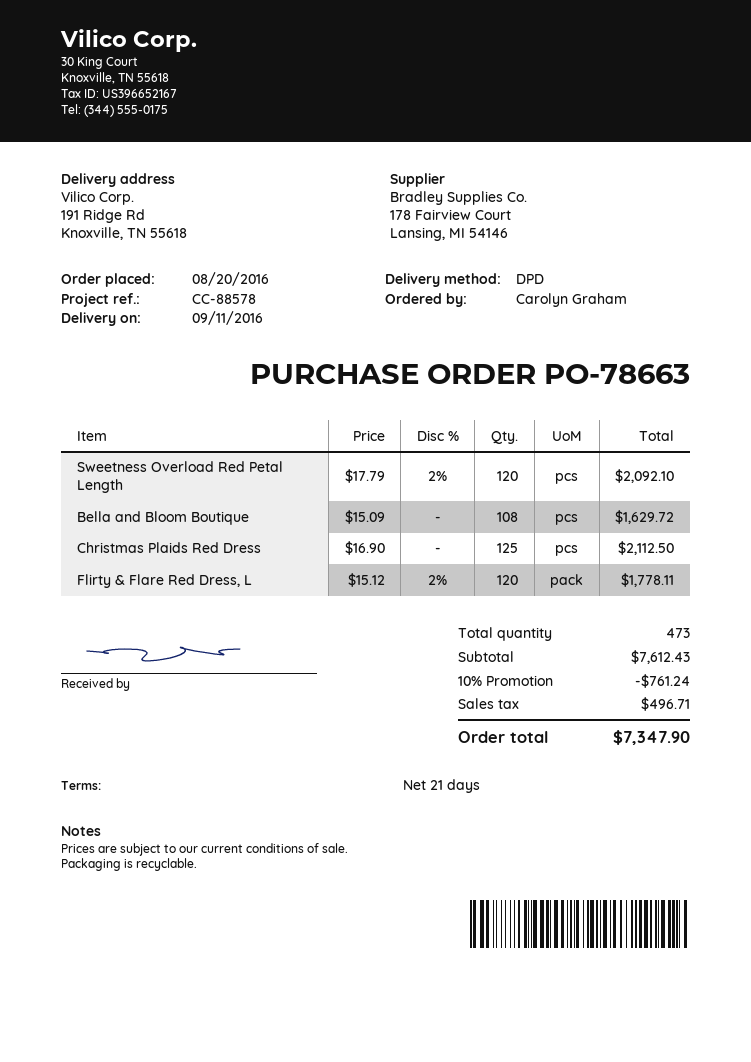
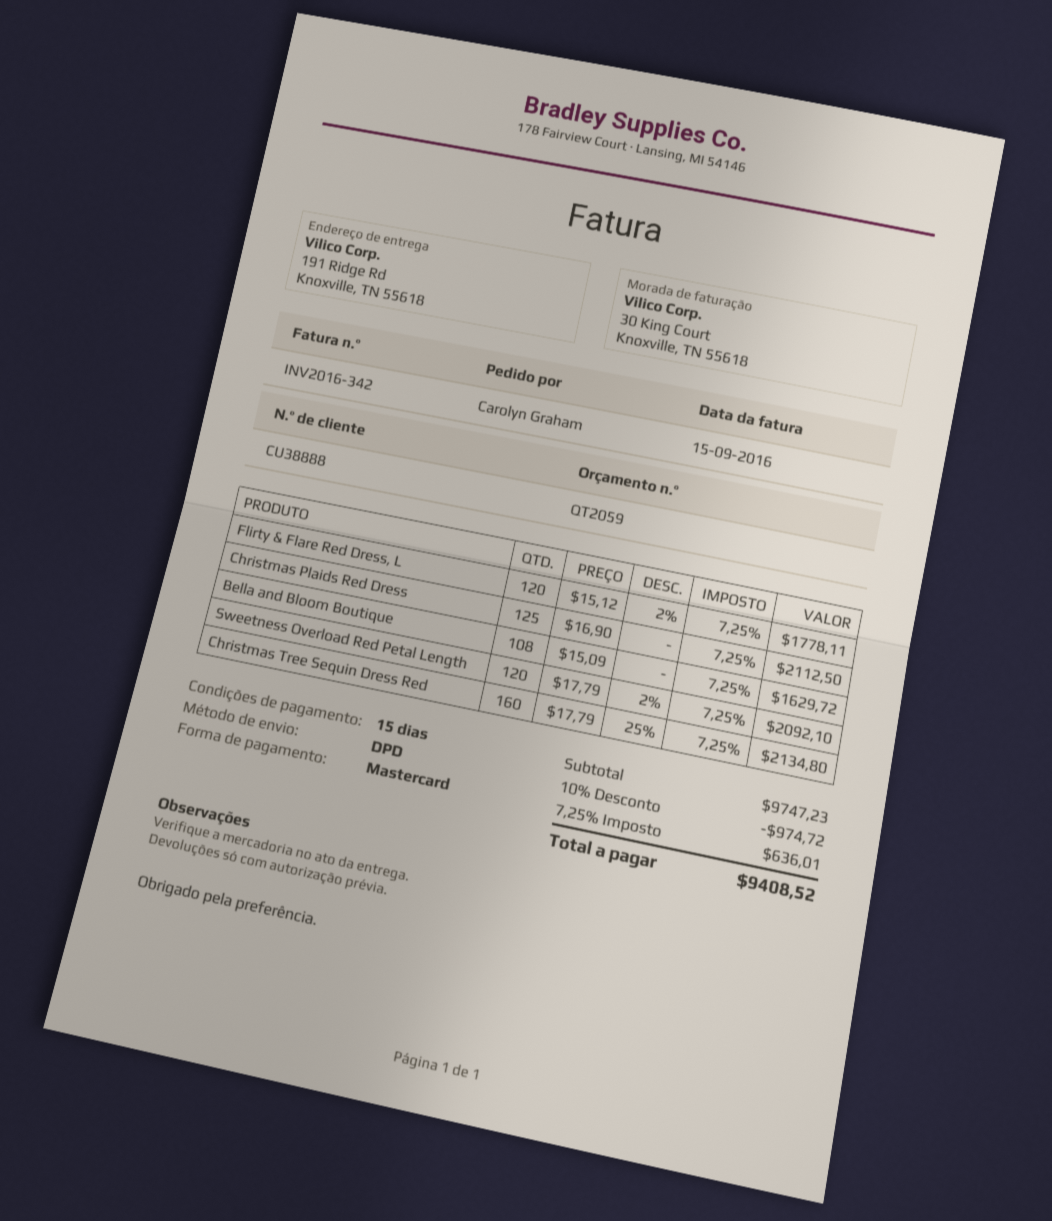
payment terms: 21 days -> 15 days
Christmas Tree Sequin Dress Red: none -> 160 x 17.79 - 25% = 2134.80
subtotal: 7612.43 -> 9747.23
discount: 10% = 761.24 -> 10% = 974.72
tax: 496.71 -> 636.01
total: 7347.90 -> 9408.52

